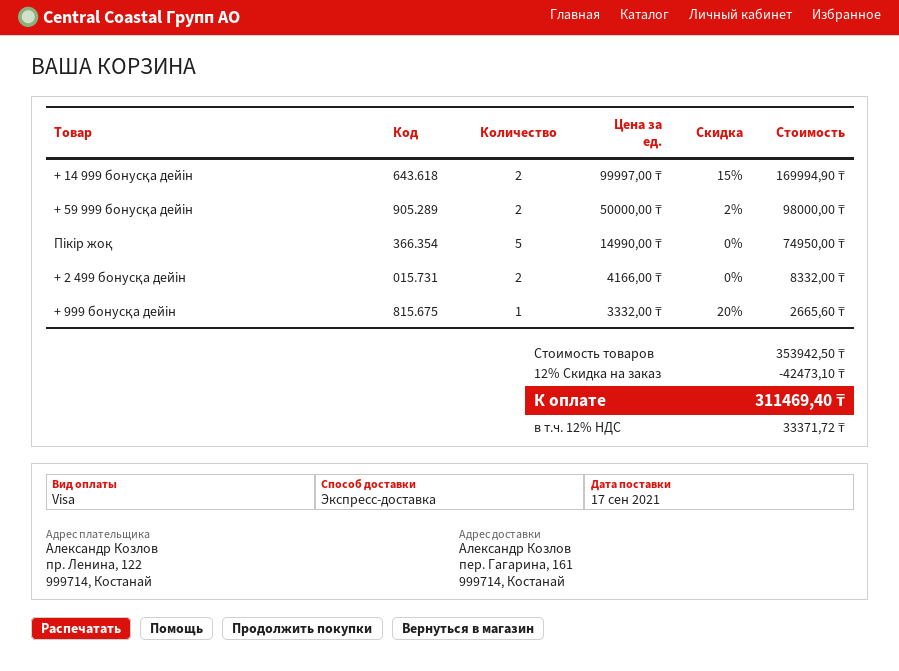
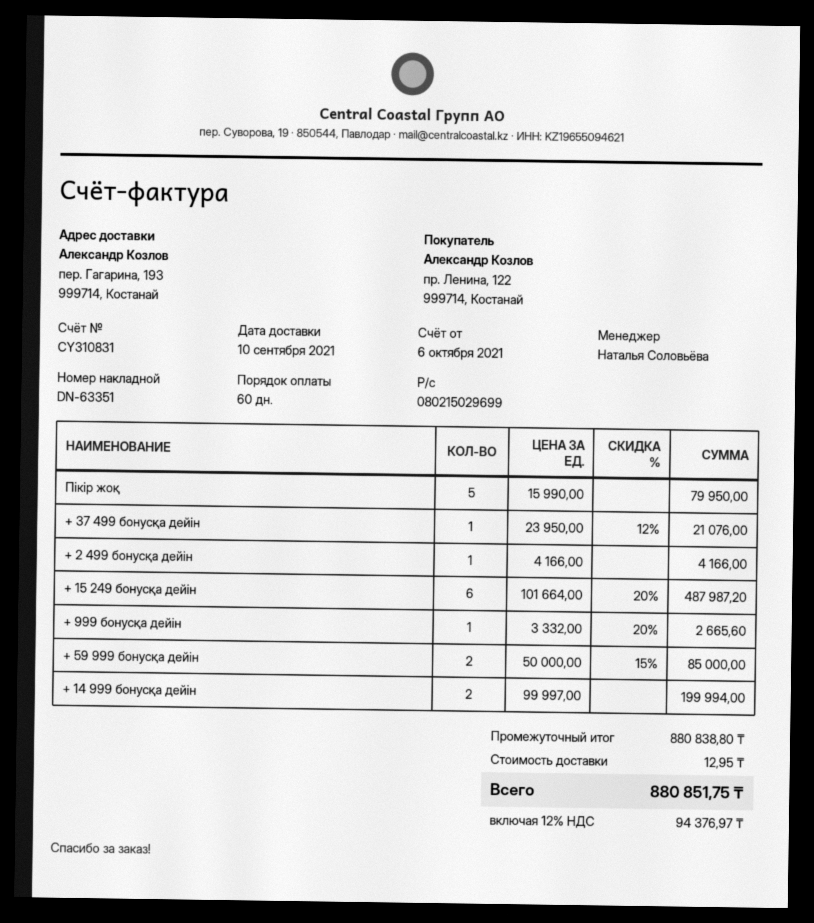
delivery date: 2021-09-17 -> 2021-09-10
ship to: пер. Гагарина, 161, 999714, Костанай -> пер. Гагарина, 193, 999714, Костанай
+ 14 999 бонусқа дейін: 2 x 99997.00 - 15% = 169994.90 -> 2 x 99997.00 = 199994.00
+ 59 999 бонусқа дейін: 2 x 50000.00 - 2% = 98000.00 -> 2 x 50000.00 - 15% = 85000.00
Пікір жоқ: 5 x 14990.00 = 74950.00 -> 5 x 15990.00 = 79950.00
+ 2 499 бонусқа дейін: 2 x 4166.00 = 8332.00 -> 1 x 4166.00 = 4166.00
+ 37 499 бонусқа дейін: none -> 1 x 23950.00 - 12% = 21076.00
+ 15 249 бонусқа дейін: none -> 6 x 101664.00 - 20% = 487987.20
subtotal: 353942.50 -> 880838.80
discount: 12% = 42473.10 -> none
shipping: none -> 12.95
tax: 12% = 33371.72 -> 12% = 94376.97
total: 311469.40 -> 880851.75

